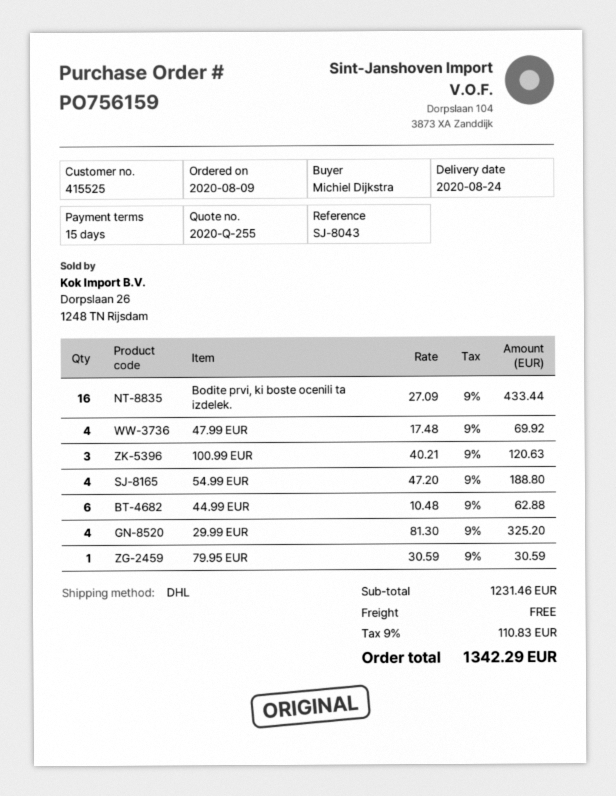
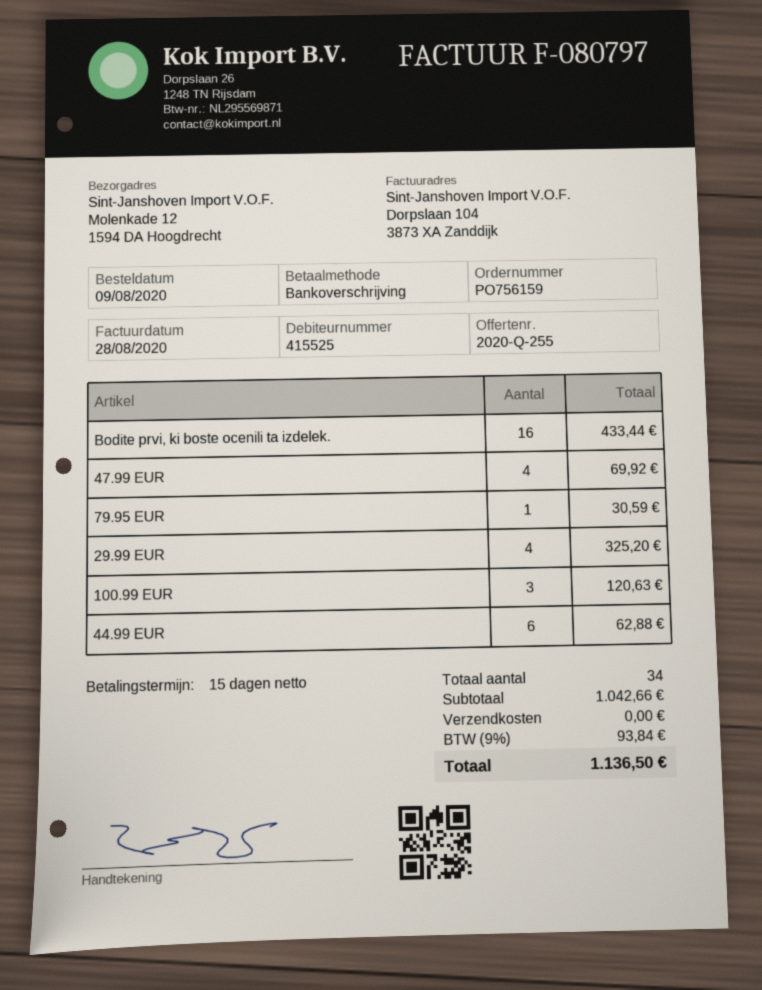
54.99 EUR: 4 for 188.80 -> none
subtotal: 1231.46 -> 1042.66
tax: 9% = 110.83 -> 9% = 93.84
total: 1342.29 -> 1136.50

